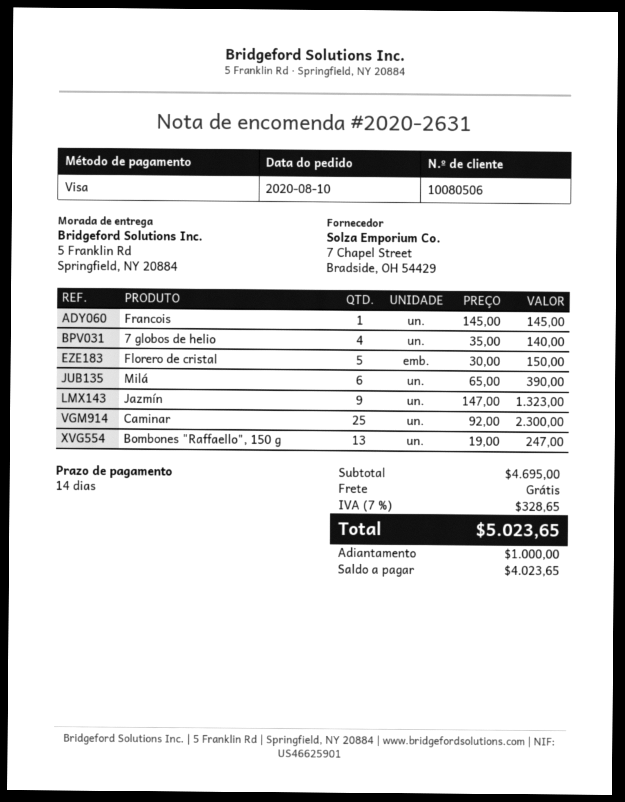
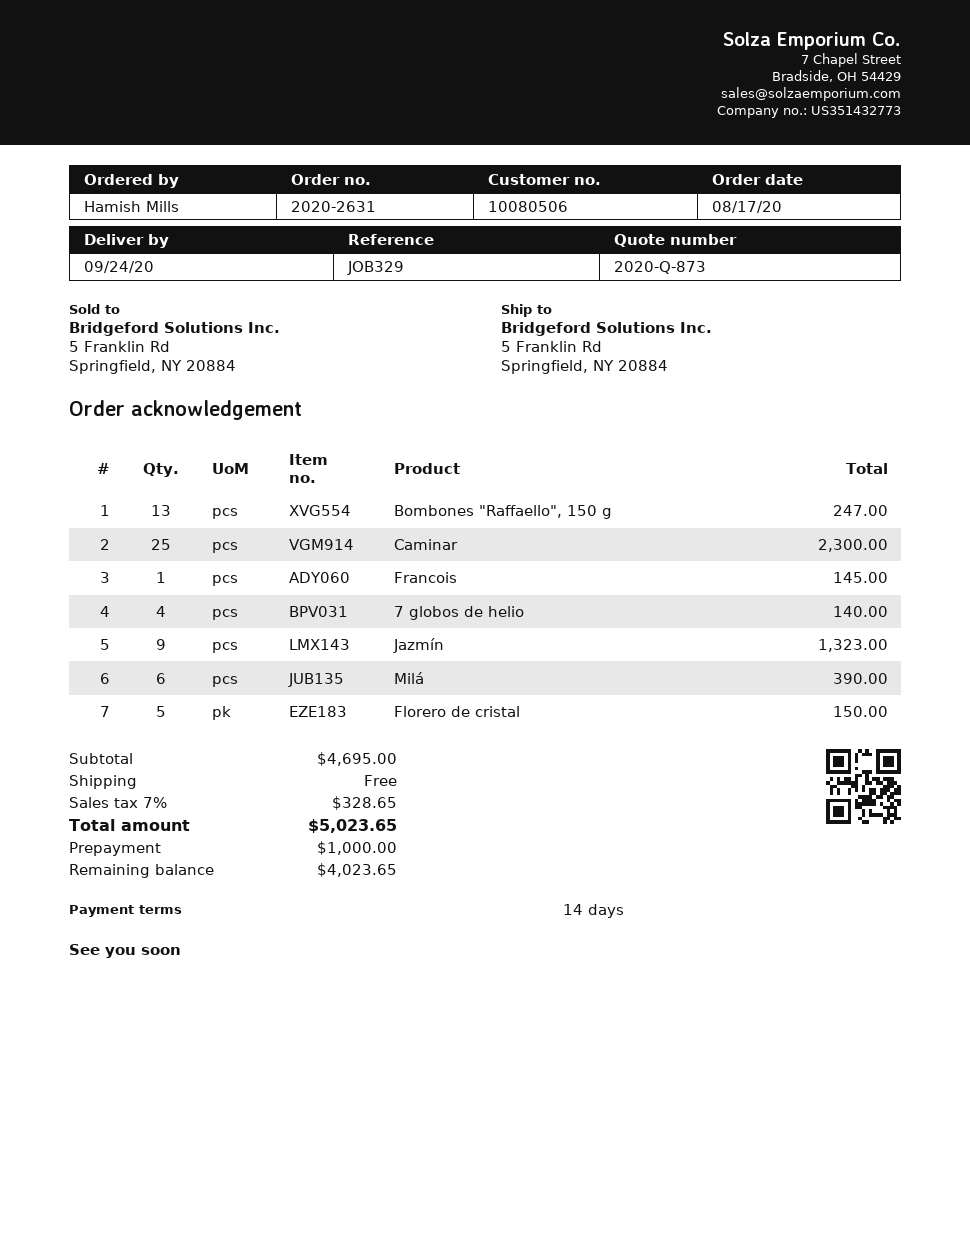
order date: 2020-08-10 -> 2020-08-17

